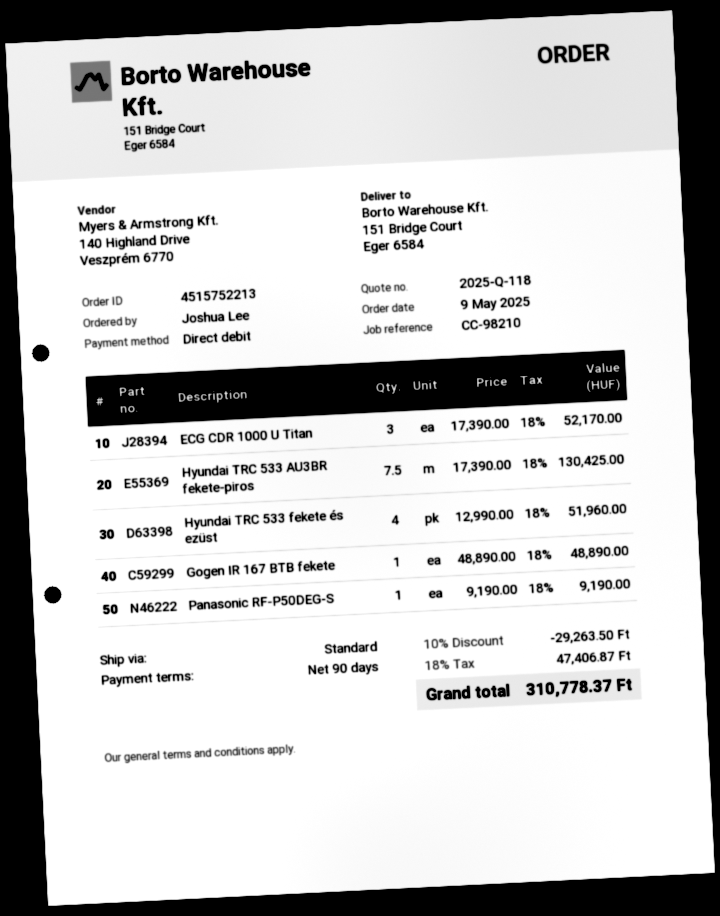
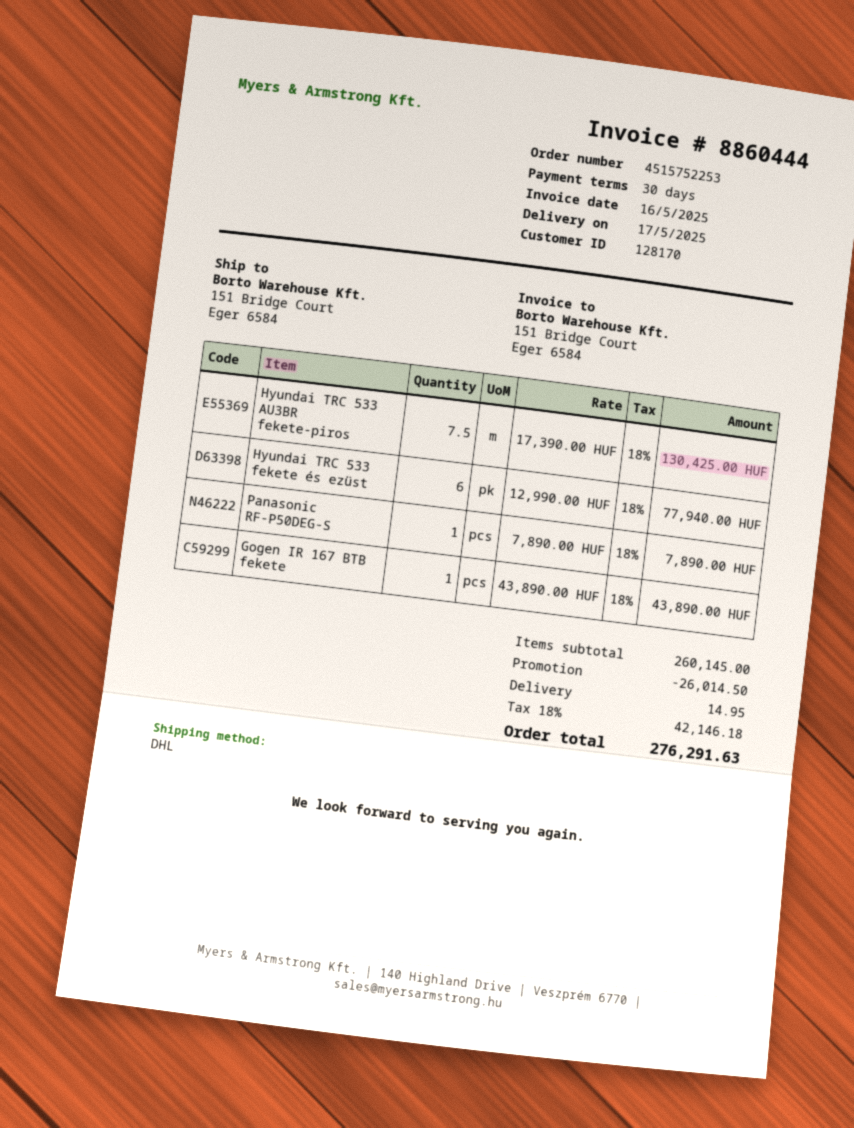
order number: 4515752213 -> 4515752253
payment terms: 90 days -> 30 days
shipping method: standard -> DHL
ECG CDR 1000 U Titan: 3 x 17390.00 = 52170.00 -> none
Hyundai TRC 533 fekete és ezüst: 4 x 12990.00 = 51960.00 -> 6 x 12990.00 = 77940.00
Gogen IR 167 BTB fekete: 1 x 48890.00 = 48890.00 -> 1 x 43890.00 = 43890.00
Panasonic RF-P50DEG-S: 1 x 9190.00 = 9190.00 -> 1 x 7890.00 = 7890.00
discount: 29263.50 -> 26014.50
shipping: none -> 14.95
tax: 18% = 47406.87 -> 18% = 42146.18
total: 310778.37 -> 276291.63

